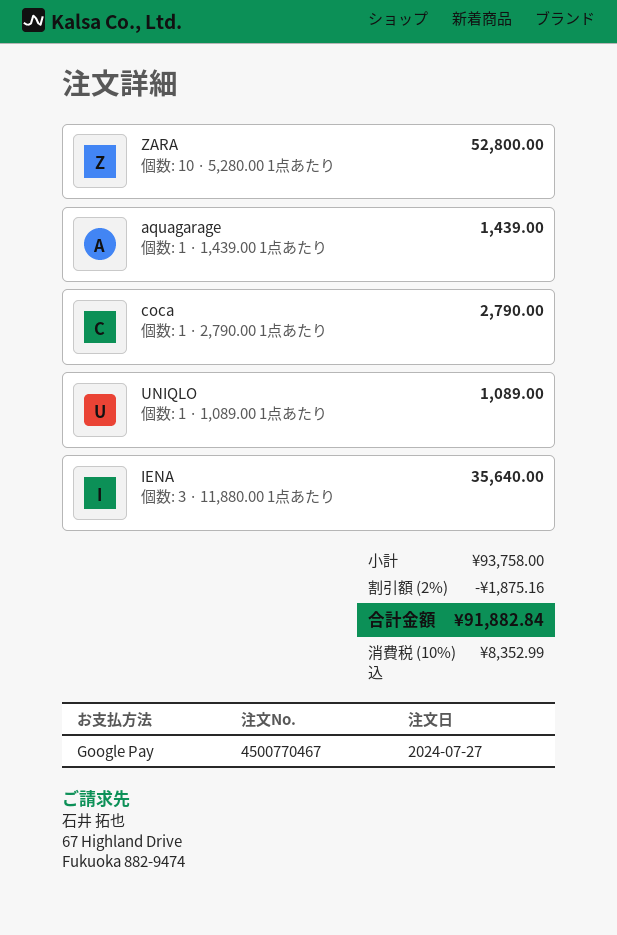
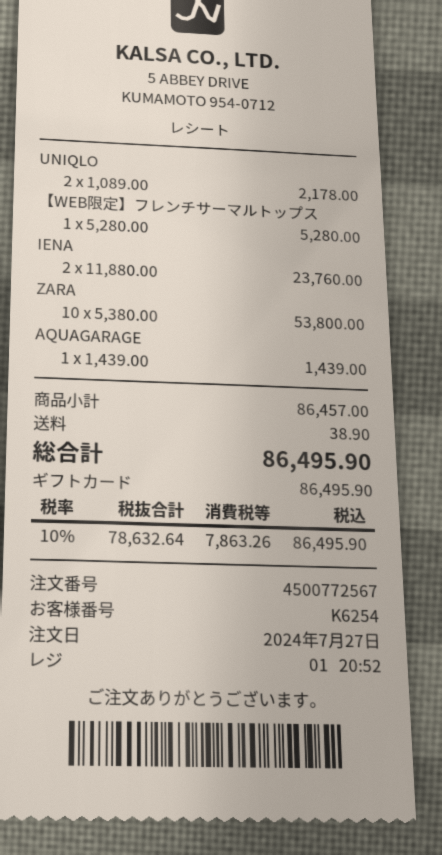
order number: 4500770467 -> 4500772567
payment method: Google Pay -> gift card
ZARA: 10 x 5280.00 = 52800.00 -> 10 x 5380.00 = 53800.00
coca: 1 x 2790.00 = 2790.00 -> none
UNIQLO: 1 x 1089.00 = 1089.00 -> 2 x 1089.00 = 2178.00
IENA: 3 x 11880.00 = 35640.00 -> 2 x 11880.00 = 23760.00
【WEB限定】フレンチサーマルトップス: none -> 1 x 5280.00 = 5280.00
subtotal: 93758.00 -> 86457.00
discount: 2% = 1875.16 -> none
shipping: none -> 38.90
tax: 10% = 8352.99 -> 10% = 7863.26
total: 91882.84 -> 86495.90

